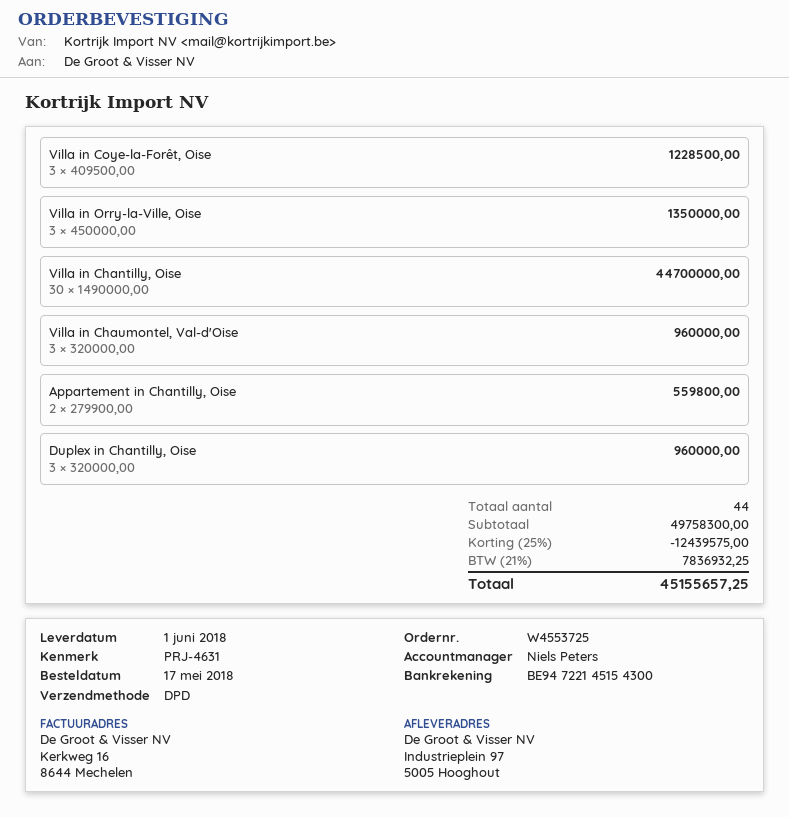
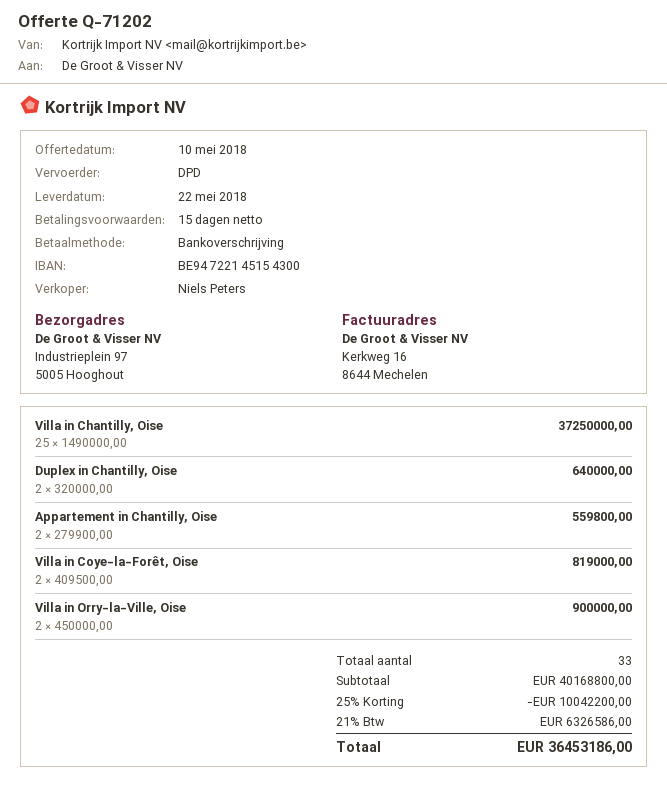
delivery date: 2018-06-01 -> 2018-05-22
Villa in Coye-la-Forêt, Oise: 3 x 409500.00 = 1228500.00 -> 2 x 409500.00 = 819000.00
Villa in Orry-la-Ville, Oise: 3 x 450000.00 = 1350000.00 -> 2 x 450000.00 = 900000.00
Villa in Chantilly, Oise: 30 x 1490000.00 = 44700000.00 -> 25 x 1490000.00 = 37250000.00
Villa in Chaumontel, Val-d'Oise: 3 x 320000.00 = 960000.00 -> none
Duplex in Chantilly, Oise: 3 x 320000.00 = 960000.00 -> 2 x 320000.00 = 640000.00
total quantity: 44 -> 33
subtotal: 49758300.00 -> 40168800.00
discount: 25% = 12439575.00 -> 25% = 10042200.00
tax: 21% = 7836932.25 -> 21% = 6326586.00
total: 45155657.25 -> 36453186.00

